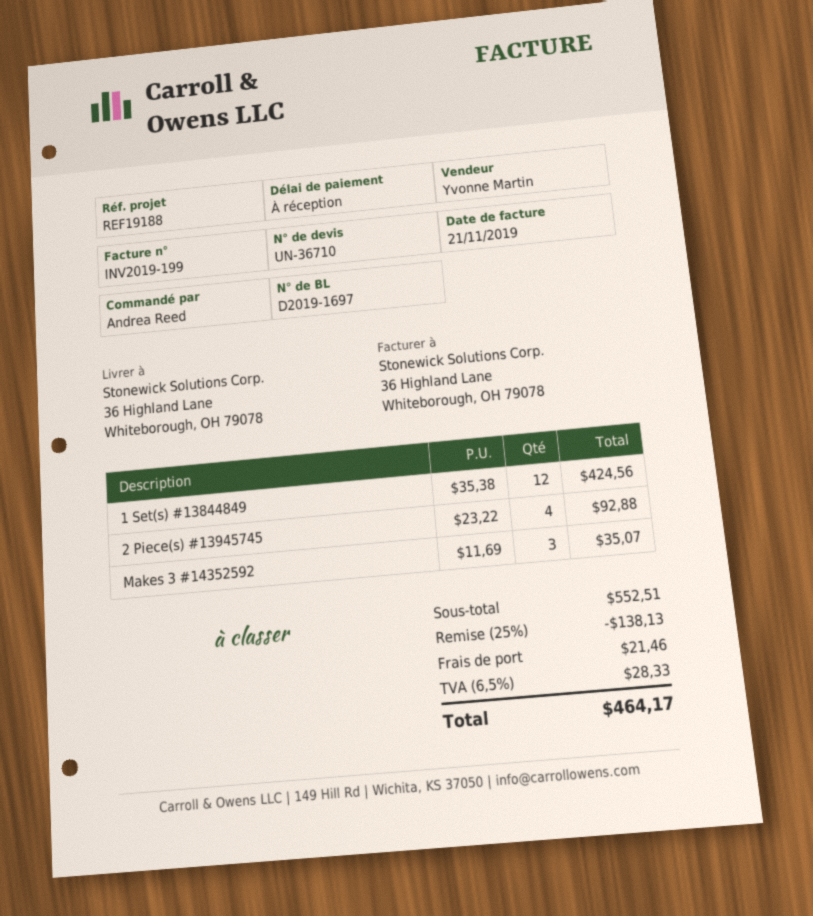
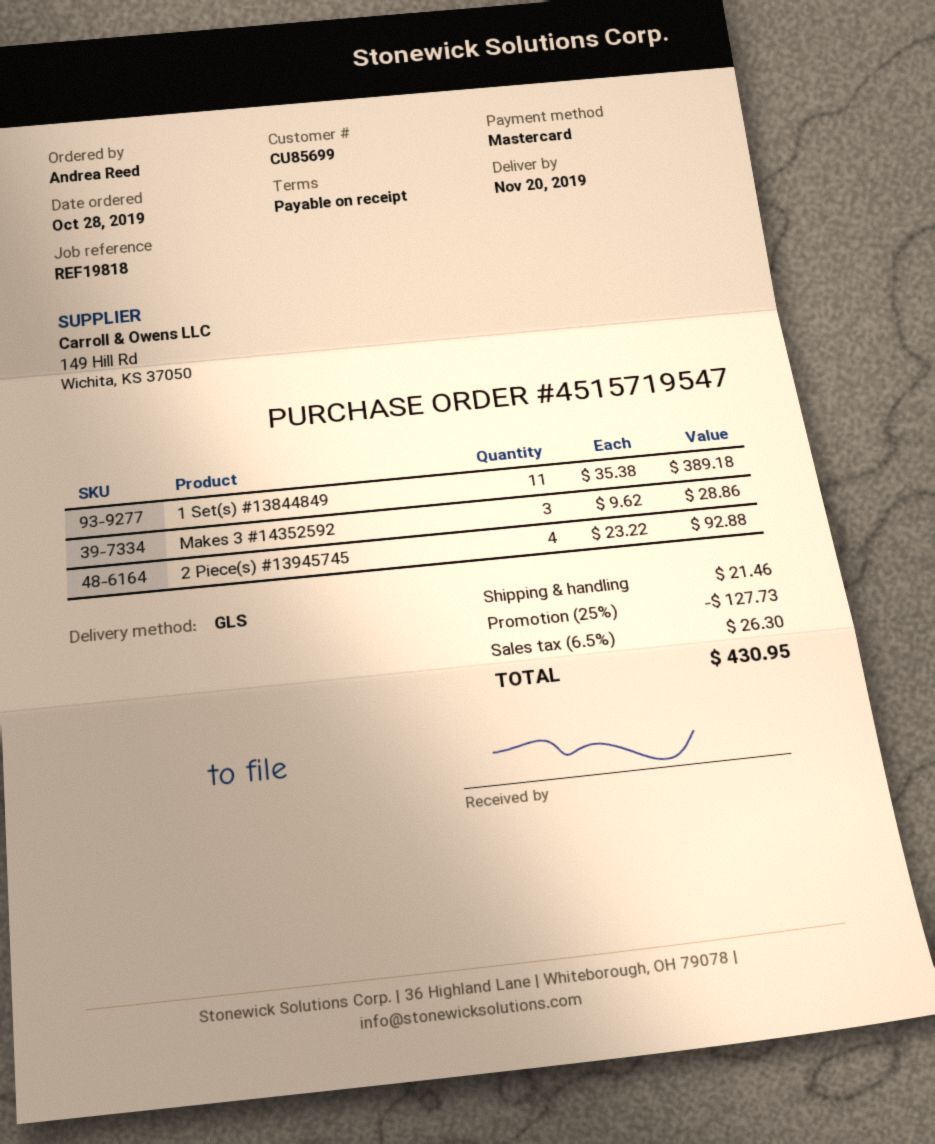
reference: REF19188 -> REF19818
1 Set(s) #13844849: 12 x 35.38 = 424.56 -> 11 x 35.38 = 389.18
Makes 3 #14352592: 3 x 11.69 = 35.07 -> 3 x 9.62 = 28.86
discount: 25% = 138.13 -> 25% = 127.73
tax: 6.5% = 28.33 -> 6.5% = 26.30
total: 464.17 -> 430.95

